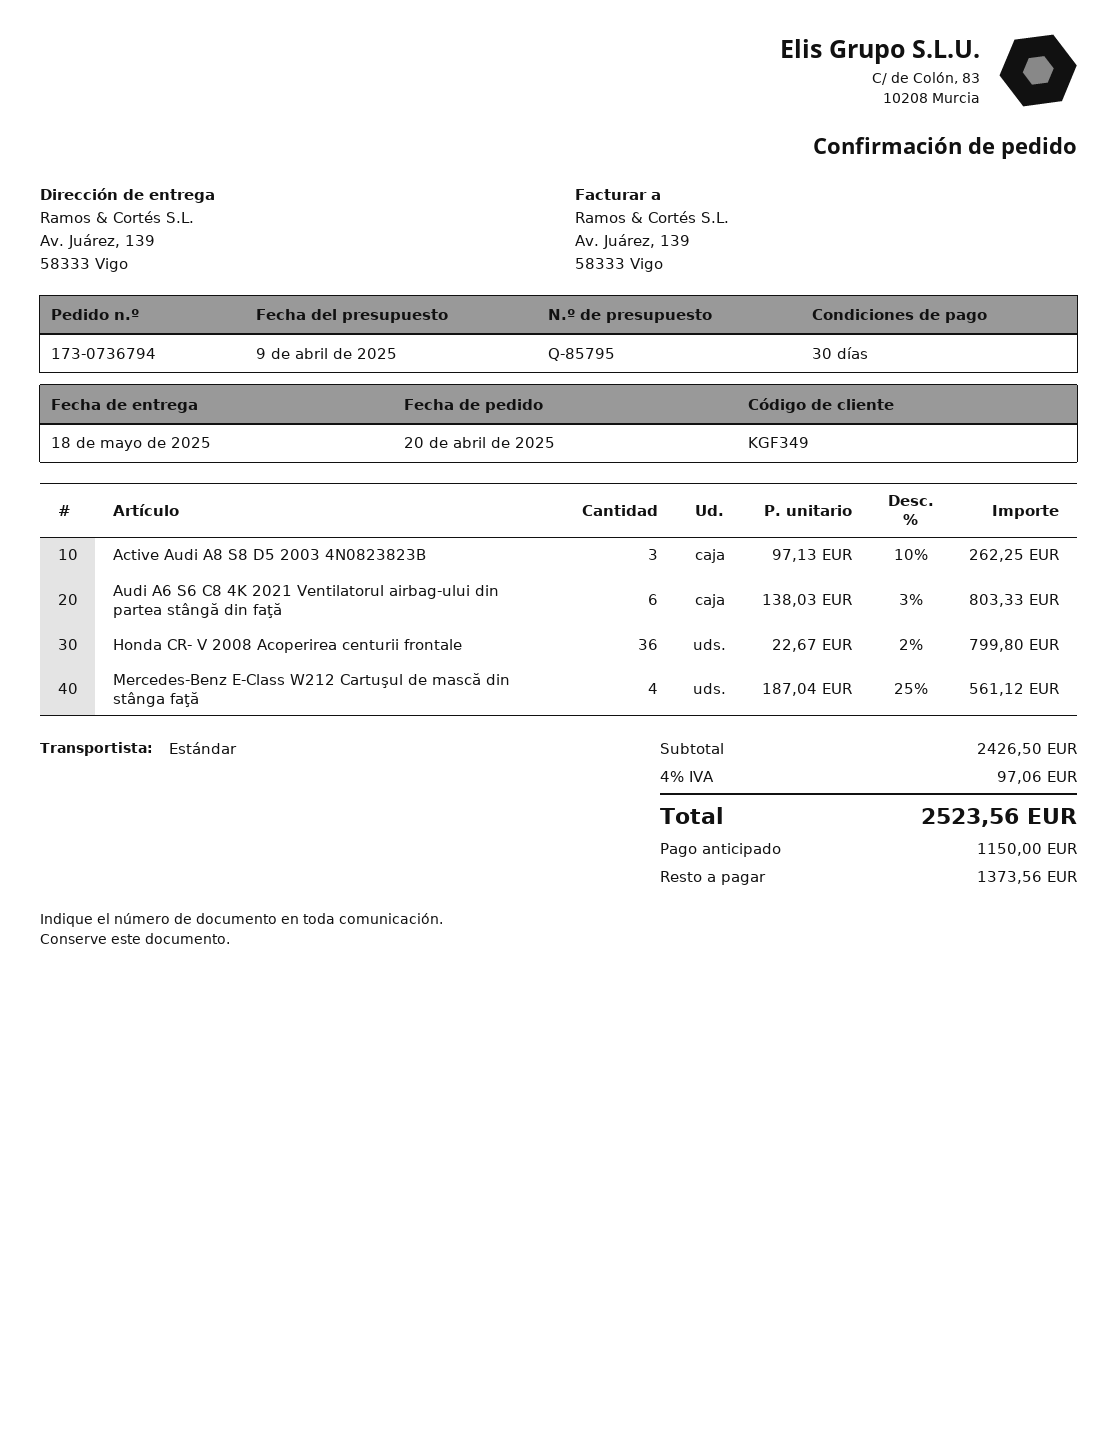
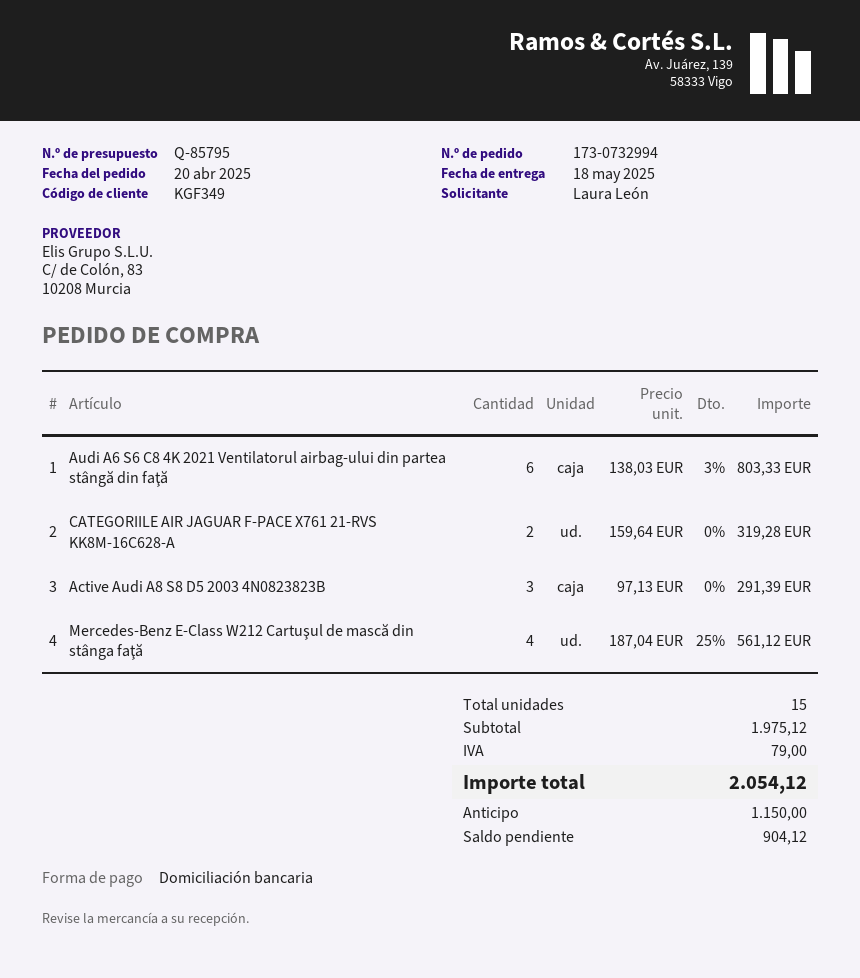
order number: 173-0736794 -> 173-0732994
Active Audi A8 S8 D5 2003 4N0823823B: 3 x 97.13 - 10% = 262.25 -> 3 x 97.13 = 291.39
Honda CR- V 2008 Acoperirea centurii frontale: 36 x 22.67 - 2% = 799.80 -> none
CATEGORIILE AIR JAGUAR F-PACE X761 21-RVS KK8M-16C628-A: none -> 2 x 159.64 = 319.28
subtotal: 2426.50 -> 1975.12
tax: 97.06 -> 79.00
total: 2523.56 -> 2054.12
balance: 1373.56 -> 904.12

